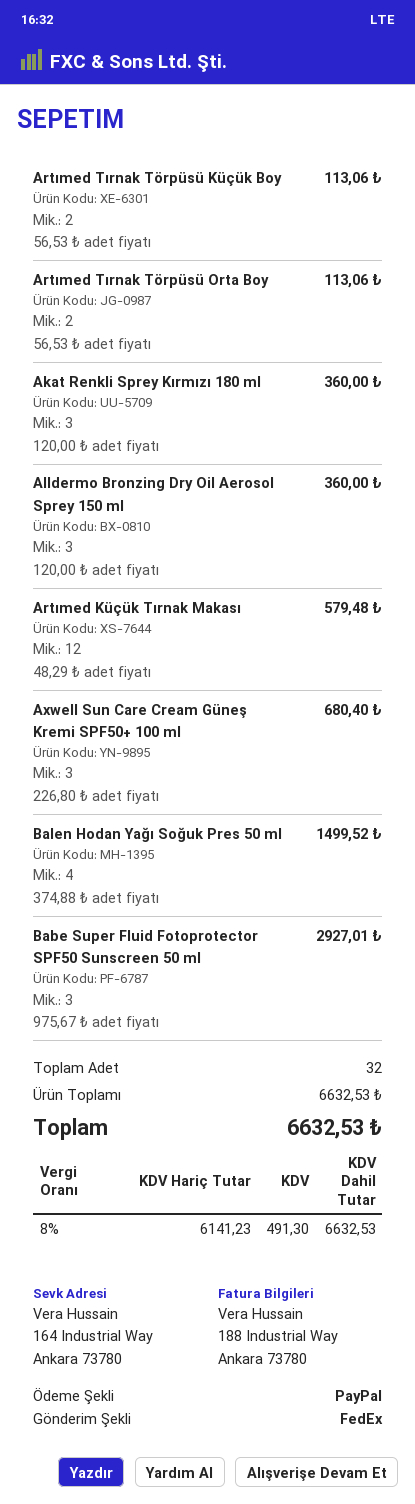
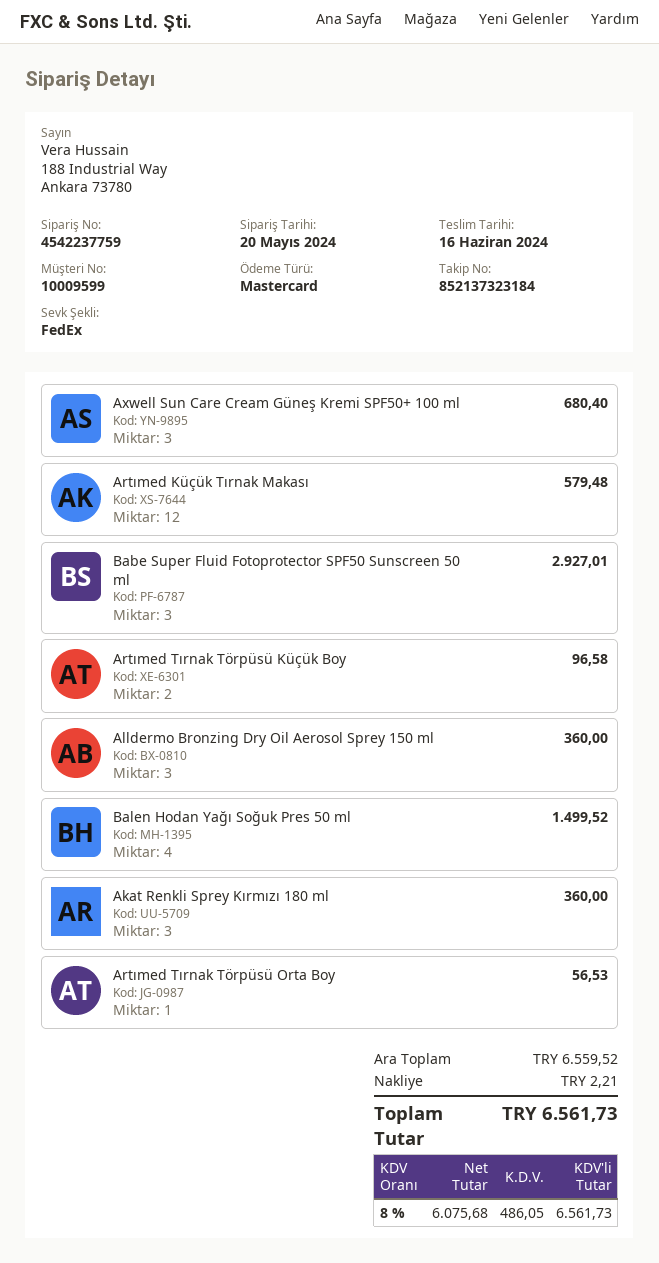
payment method: PayPal -> Mastercard
Artımed Tırnak Törpüsü Küçük Boy: 2 for 113.06 -> 2 for 96.58
Artımed Tırnak Törpüsü Orta Boy: 2 for 113.06 -> 1 for 56.53
subtotal: 6632.53 -> 6559.52
shipping: none -> 2.21
net: 6141.23 -> 6075.68
tax: 8% = 491.30 -> 8% = 486.05
total: 6632.53 -> 6561.73

